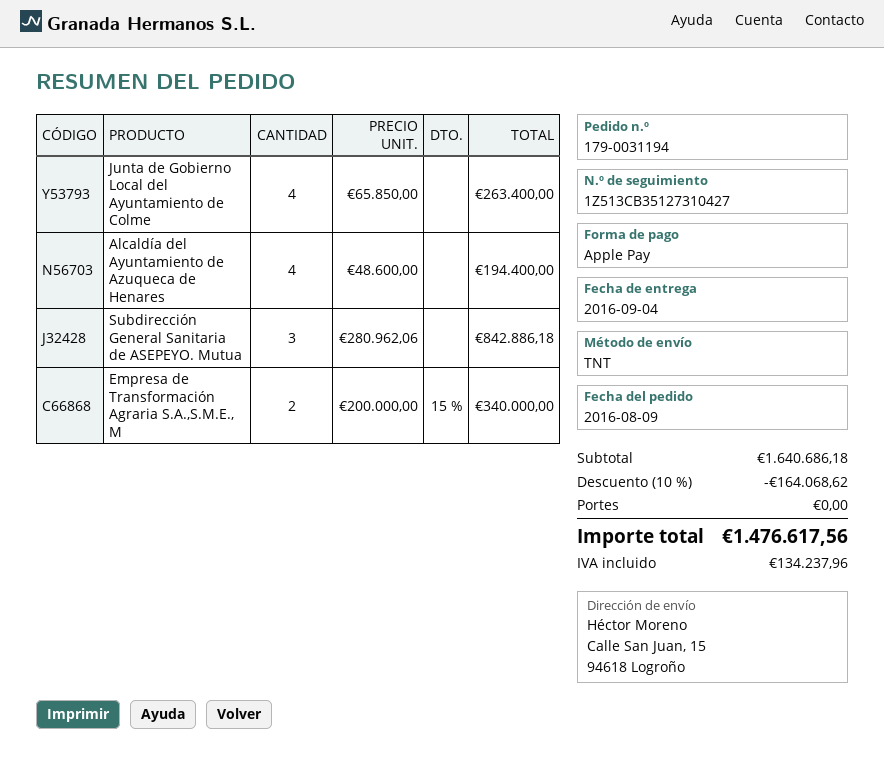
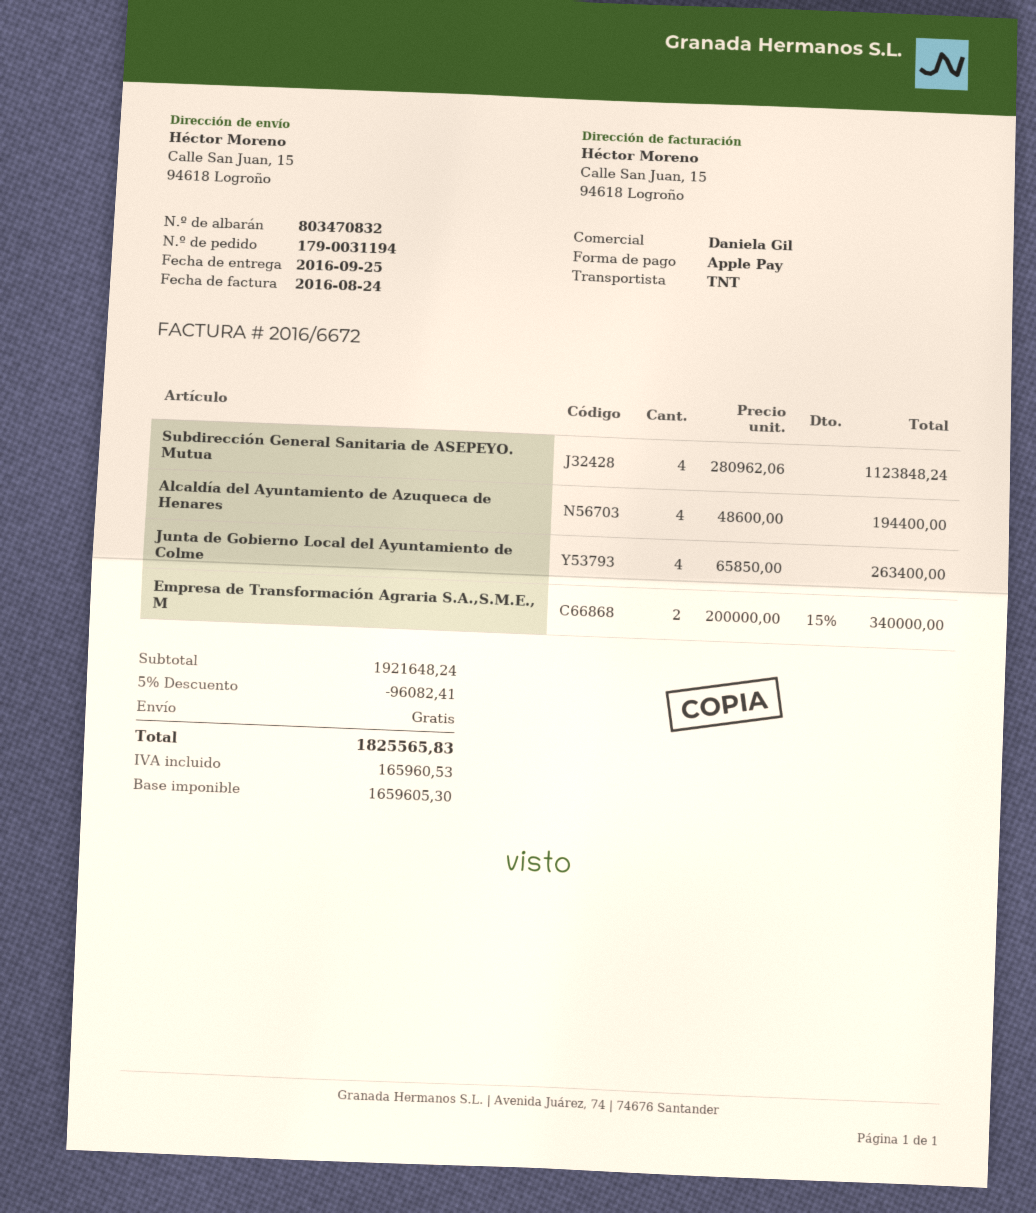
delivery date: 2016-09-04 -> 2016-09-25
Subdirección General Sanitaria de ASEPEYO. Mutua: 3 x 280962.06 = 842886.18 -> 4 x 280962.06 = 1123848.24
subtotal: 1640686.18 -> 1921648.24
discount: 10% = 164068.62 -> 5% = 96082.41
tax: 134237.96 -> 165960.53
total: 1476617.56 -> 1825565.83

